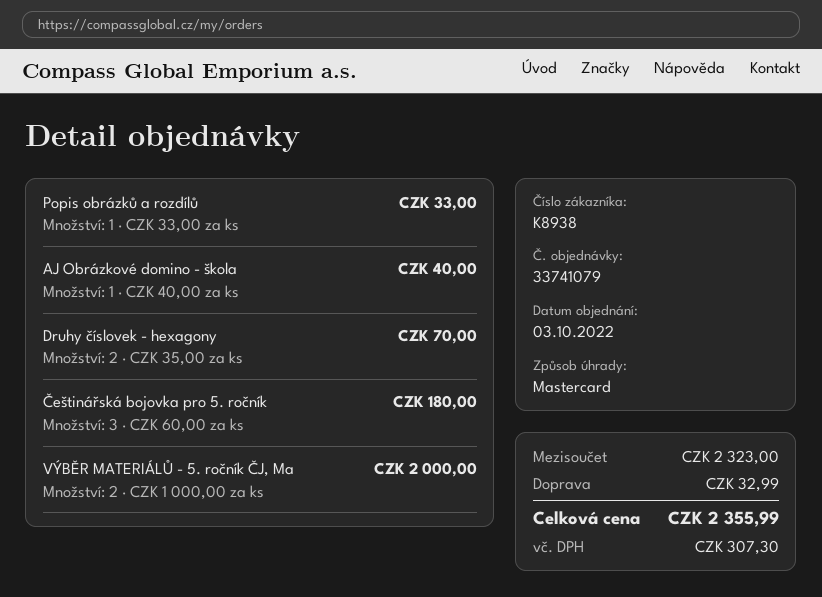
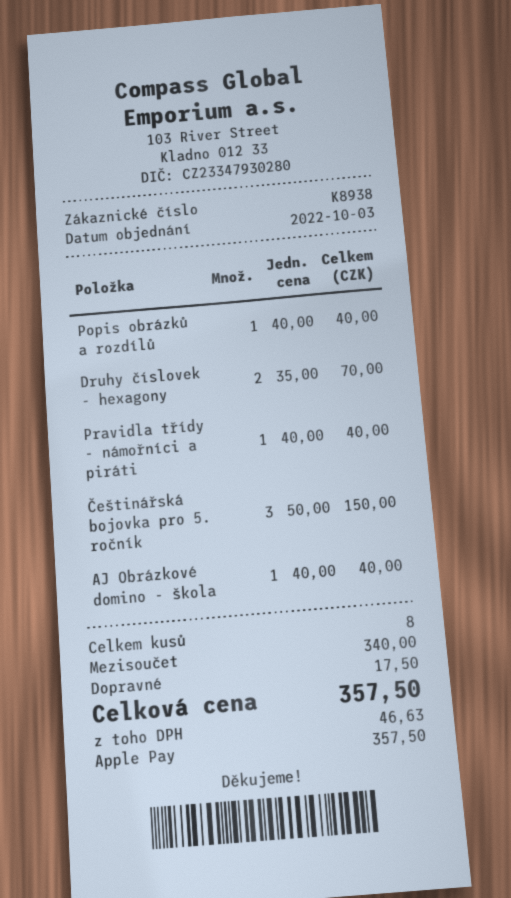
payment method: Mastercard -> Apple Pay
Popis obrázků a rozdílů: 1 x 33.00 = 33.00 -> 1 x 40.00 = 40.00
Češtinářská bojovka pro 5. ročník: 3 x 60.00 = 180.00 -> 3 x 50.00 = 150.00
VÝBĚR MATERIÁLŮ - 5. ročník ČJ, Ma: 2 x 1000.00 = 2000.00 -> none
Pravidla třídy - námořníci a piráti: none -> 1 x 40.00 = 40.00
subtotal: 2323.00 -> 340.00
shipping: 32.99 -> 17.50
tax: 307.30 -> 46.63
total: 2355.99 -> 357.50

